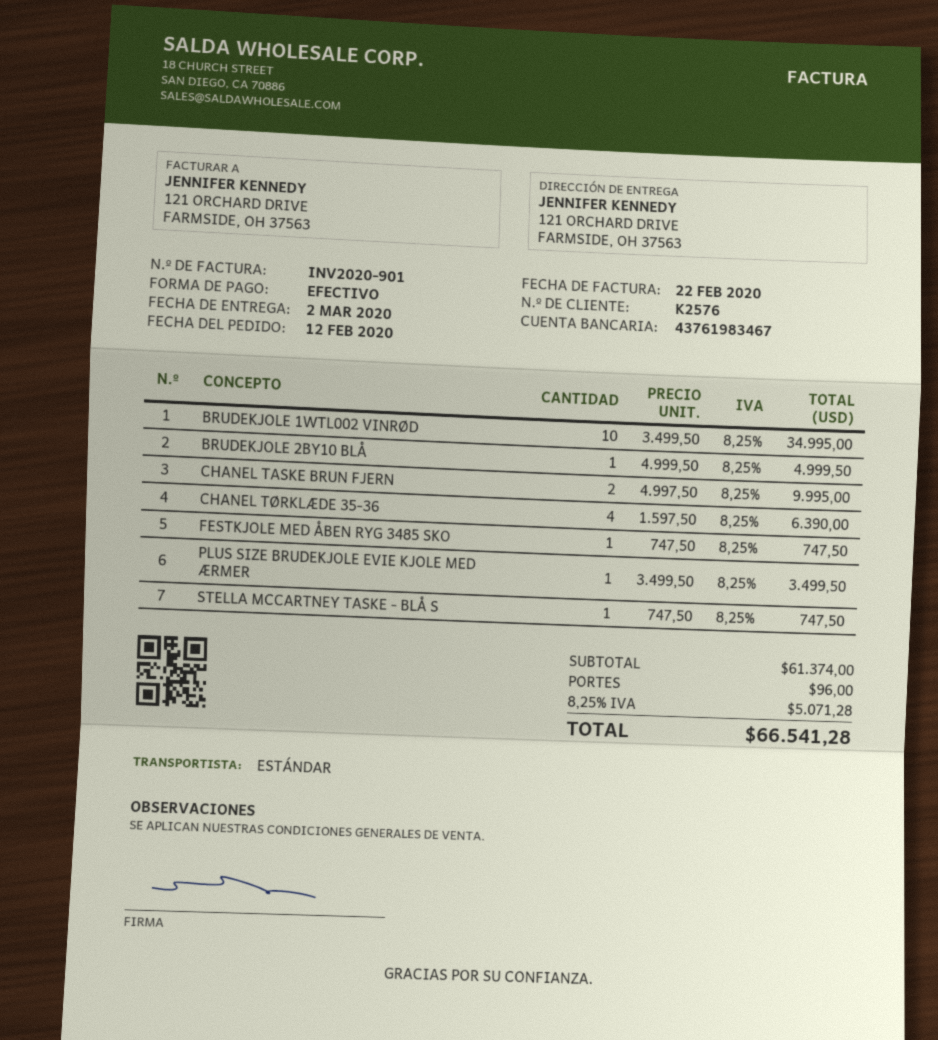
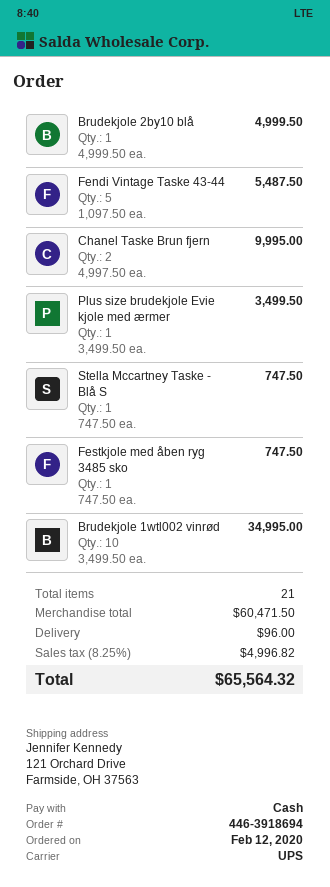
shipping method: standard -> UPS
CHANEL TØRKLÆDE 35-36: 4 x 1597.50 = 6390.00 -> none
Fendi Vintage Taske 43-44: none -> 5 x 1097.50 = 5487.50
subtotal: 61374.00 -> 60471.50
tax: 8.25% = 5071.28 -> 8.25% = 4996.82
total: 66541.28 -> 65564.32

